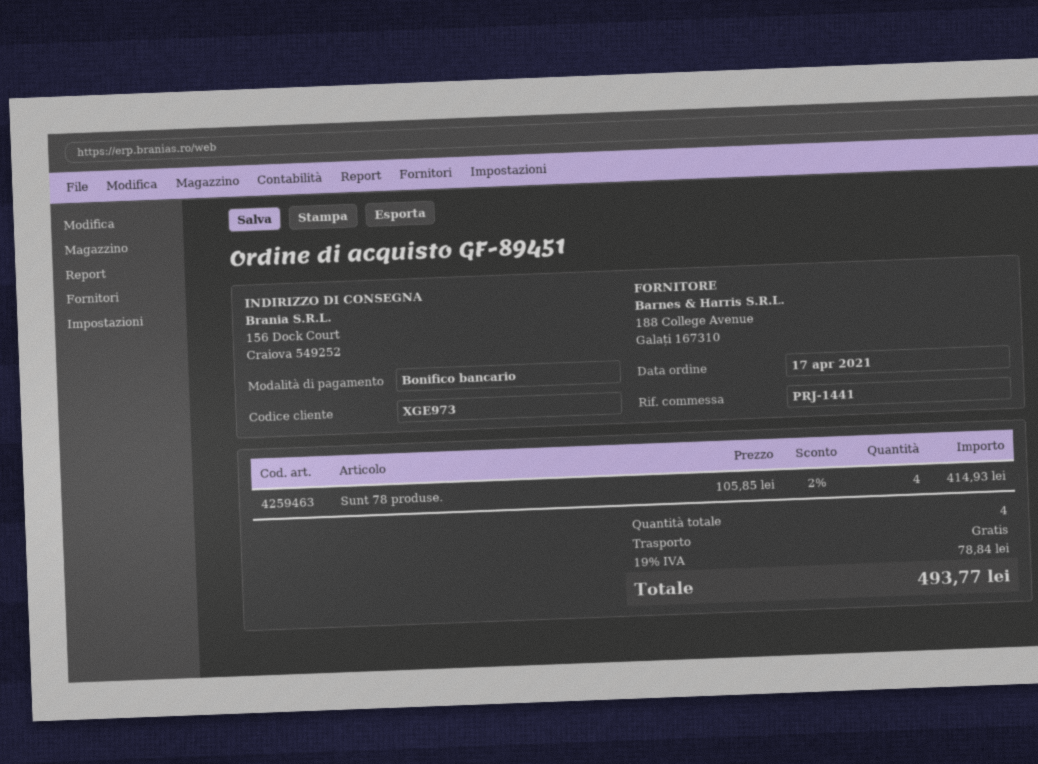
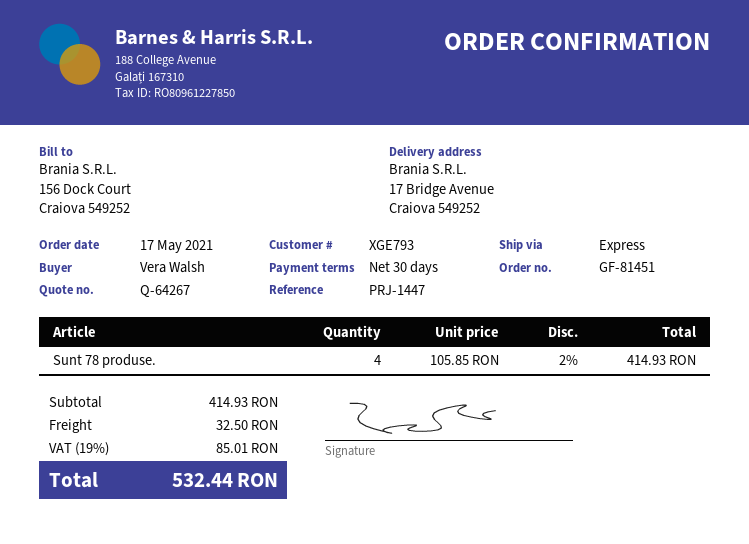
order number: GF-89451 -> GF-81451
order date: 2021-04-17 -> 2021-05-17
customer number: XGE973 -> XGE793
reference: PRJ-1441 -> PRJ-1447
ship to: 156 Dock Court, Craiova 549252 -> 17 Bridge Avenue, Craiova 549252
shipping: 0.00 -> 32.50
tax: 19% = 78.84 -> 19% = 85.01
total: 493.77 -> 532.44

